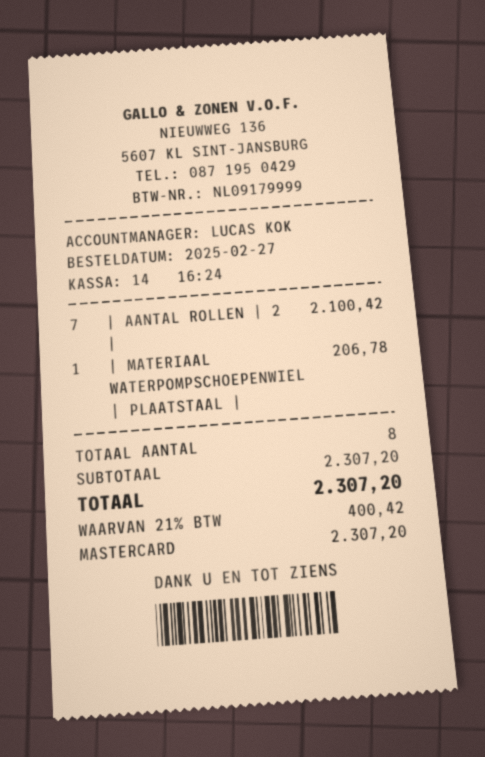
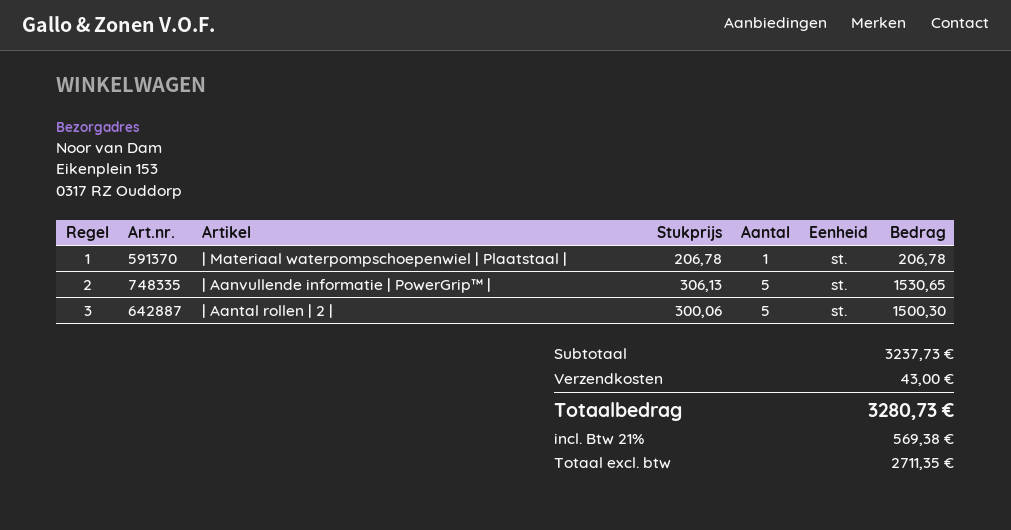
| AANTAL ROLLEN | 2 |: 7 for 2100.42 -> 5 for 1500.30
| Aanvullende informatie | PowerGrip™ |: none -> 5 for 1530.65
subtotal: 2307.20 -> 3237.73
shipping: none -> 43.00
tax: 21% = 400.42 -> 21% = 569.38
total: 2307.20 -> 3280.73

